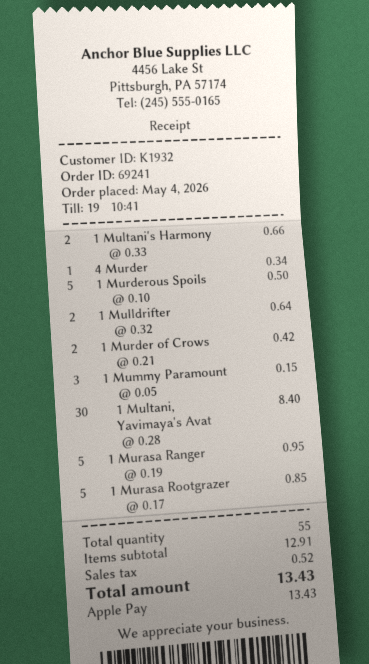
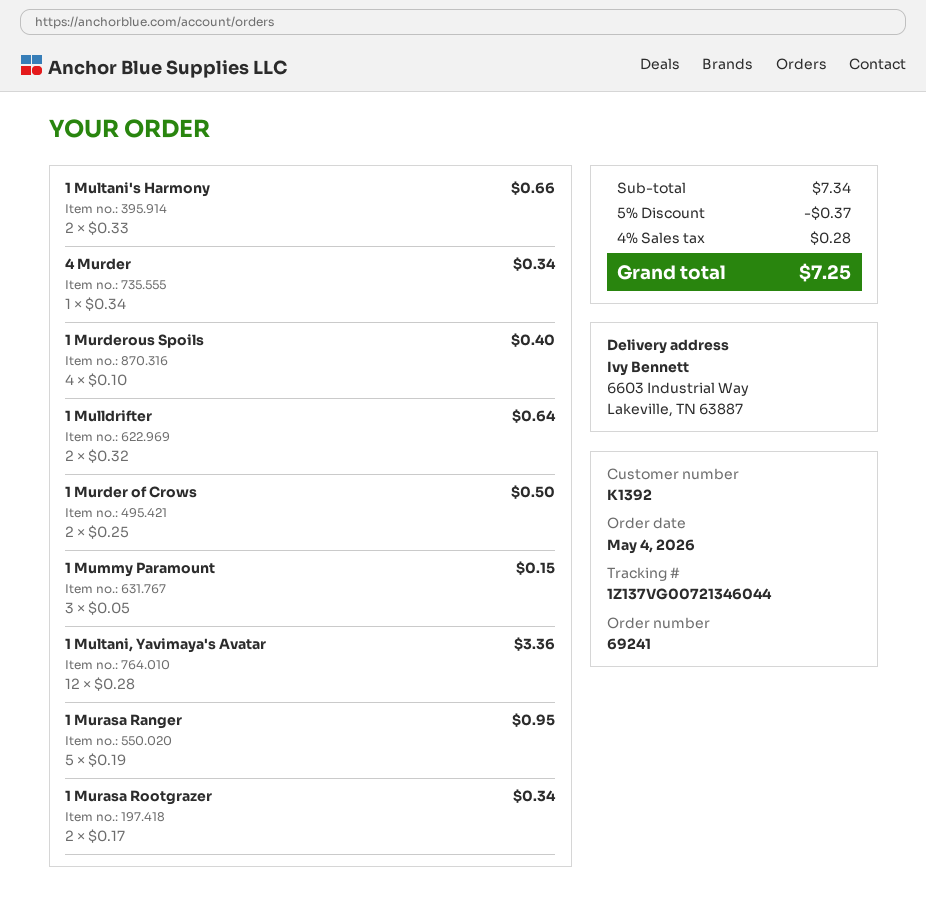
customer number: K1932 -> K1392
1 Murderous Spoils: 5 x 0.10 = 0.50 -> 4 x 0.10 = 0.40
1 Murder of Crows: 2 x 0.21 = 0.42 -> 2 x 0.25 = 0.50
1 Multani, Yavimaya's Avat: 30 x 0.28 = 8.40 -> 12 x 0.28 = 3.36
1 Murasa Rootgrazer: 5 x 0.17 = 0.85 -> 2 x 0.17 = 0.34
subtotal: 12.91 -> 7.34
discount: none -> 5% = 0.37
tax: 0.52 -> 0.28
total: 13.43 -> 7.25

